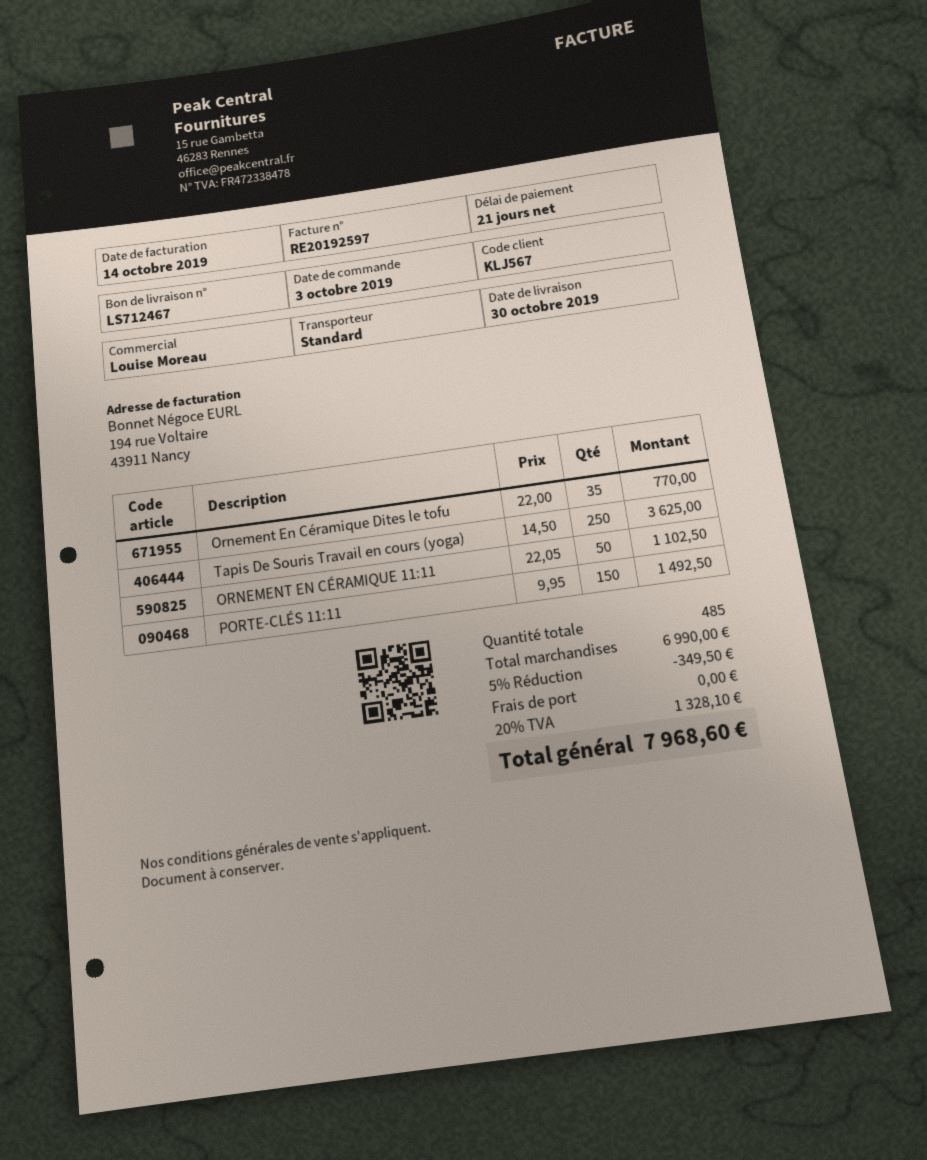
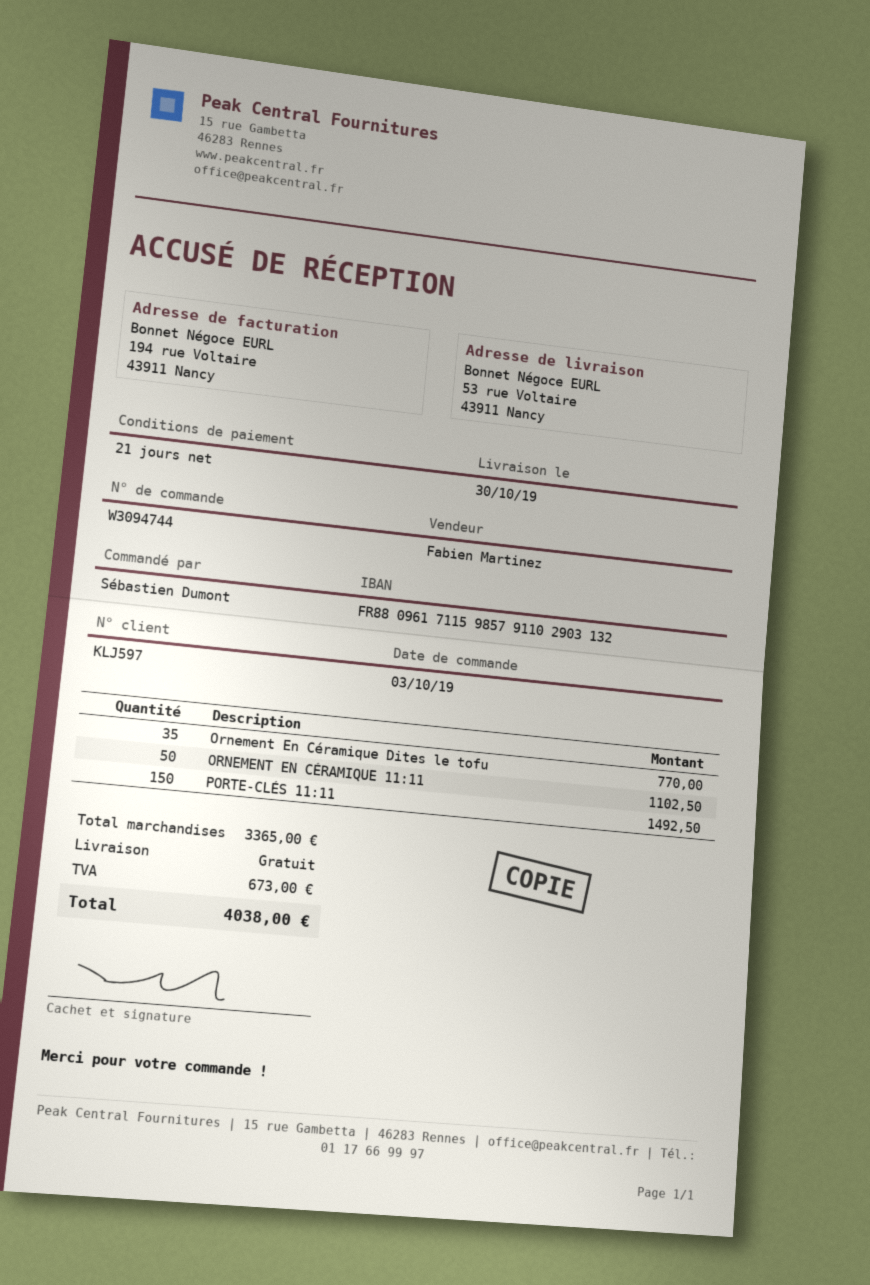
customer number: KLJ567 -> KLJ597
sales rep: Louise Moreau -> Fabien Martinez
Tapis De Souris Travail en cours (yoga): 250 for 3625.00 -> none
subtotal: 6990.00 -> 3365.00
discount: 5% = 349.50 -> none
tax: 1328.10 -> 673.00
total: 7968.60 -> 4038.00

